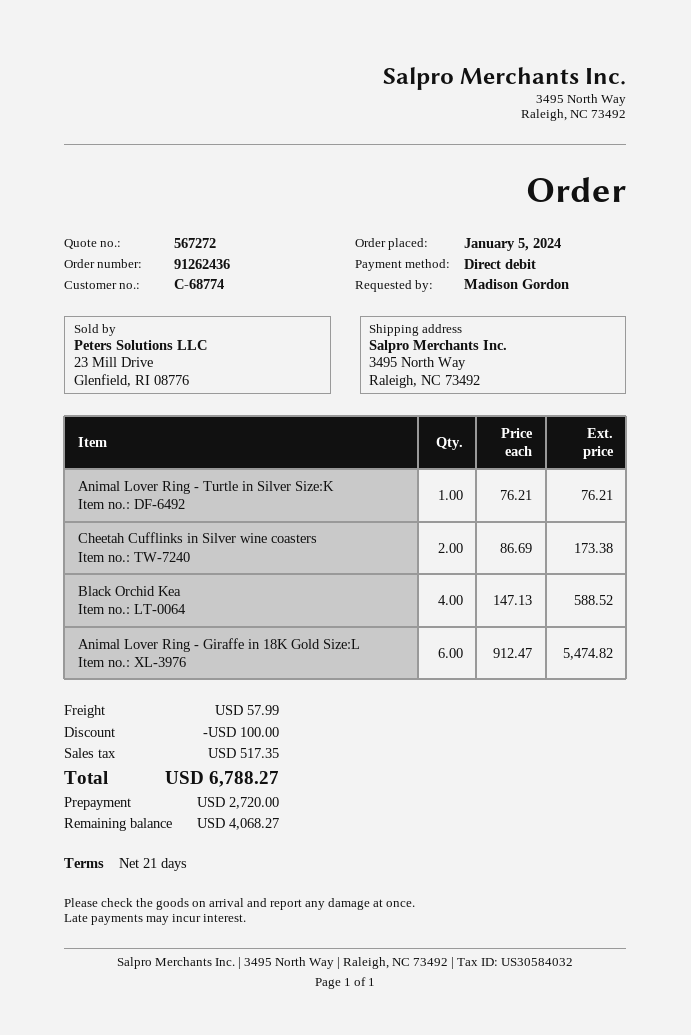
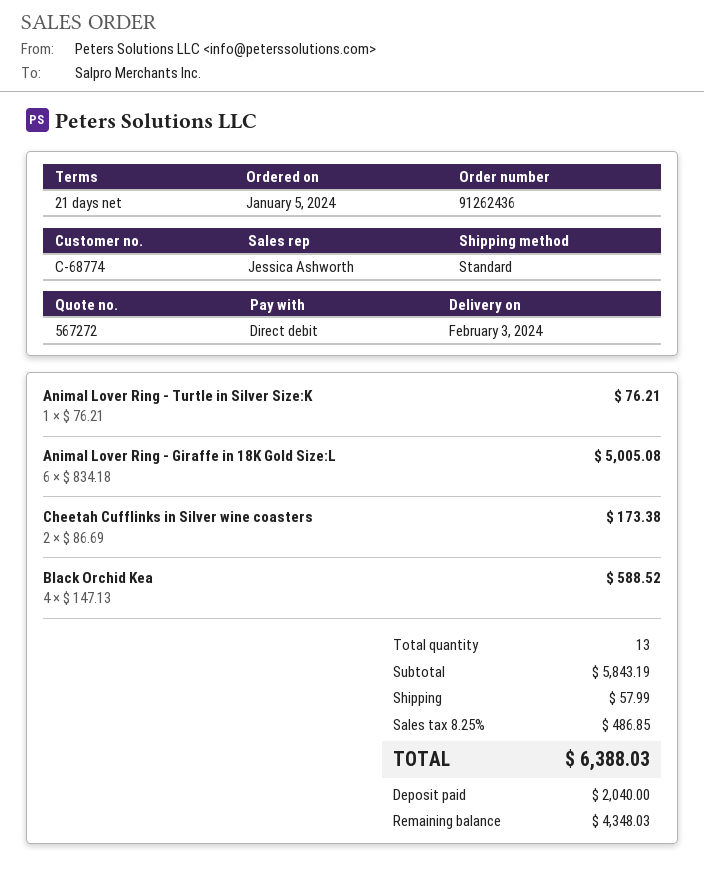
Animal Lover Ring - Giraffe in 18K Gold Size:L: 6 x 912.47 = 5474.82 -> 6 x 834.18 = 5005.08
discount: 100.00 -> none
tax: 517.35 -> 486.85
total: 6788.27 -> 6388.03
deposit: 2720.00 -> 2040.00
balance: 4068.27 -> 4348.03

